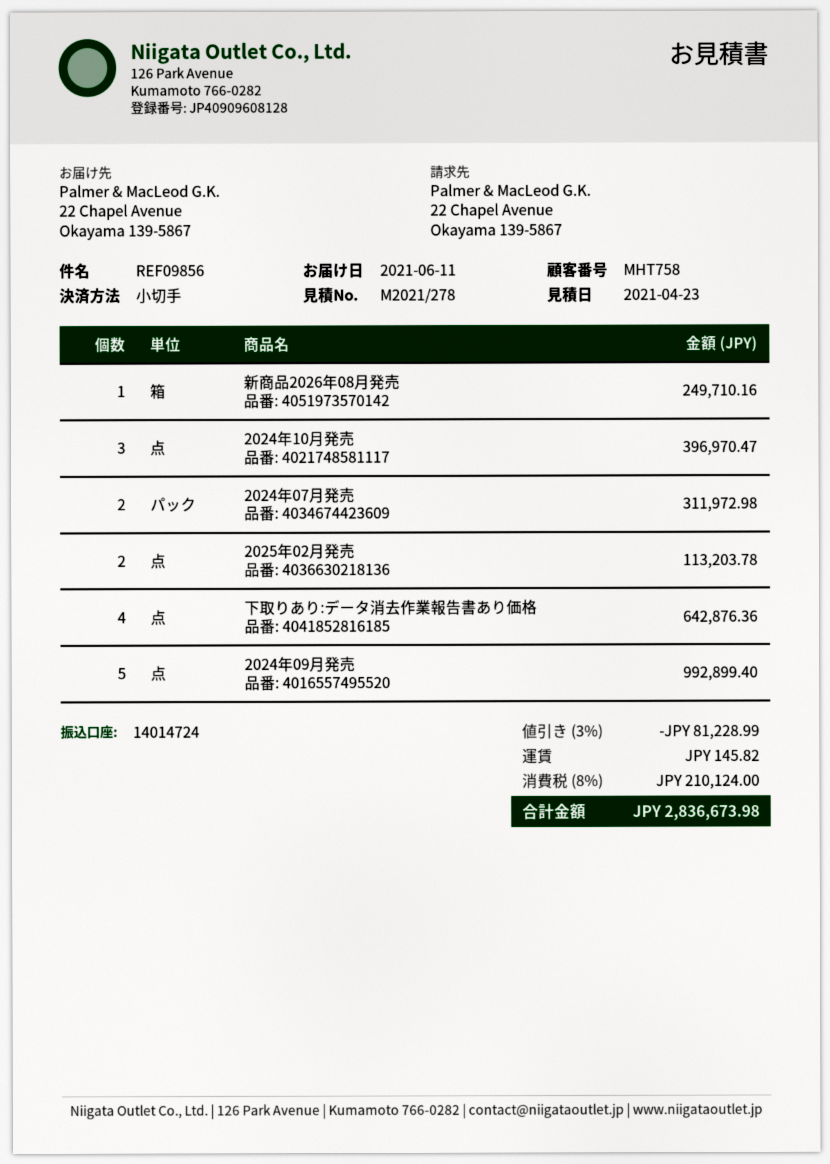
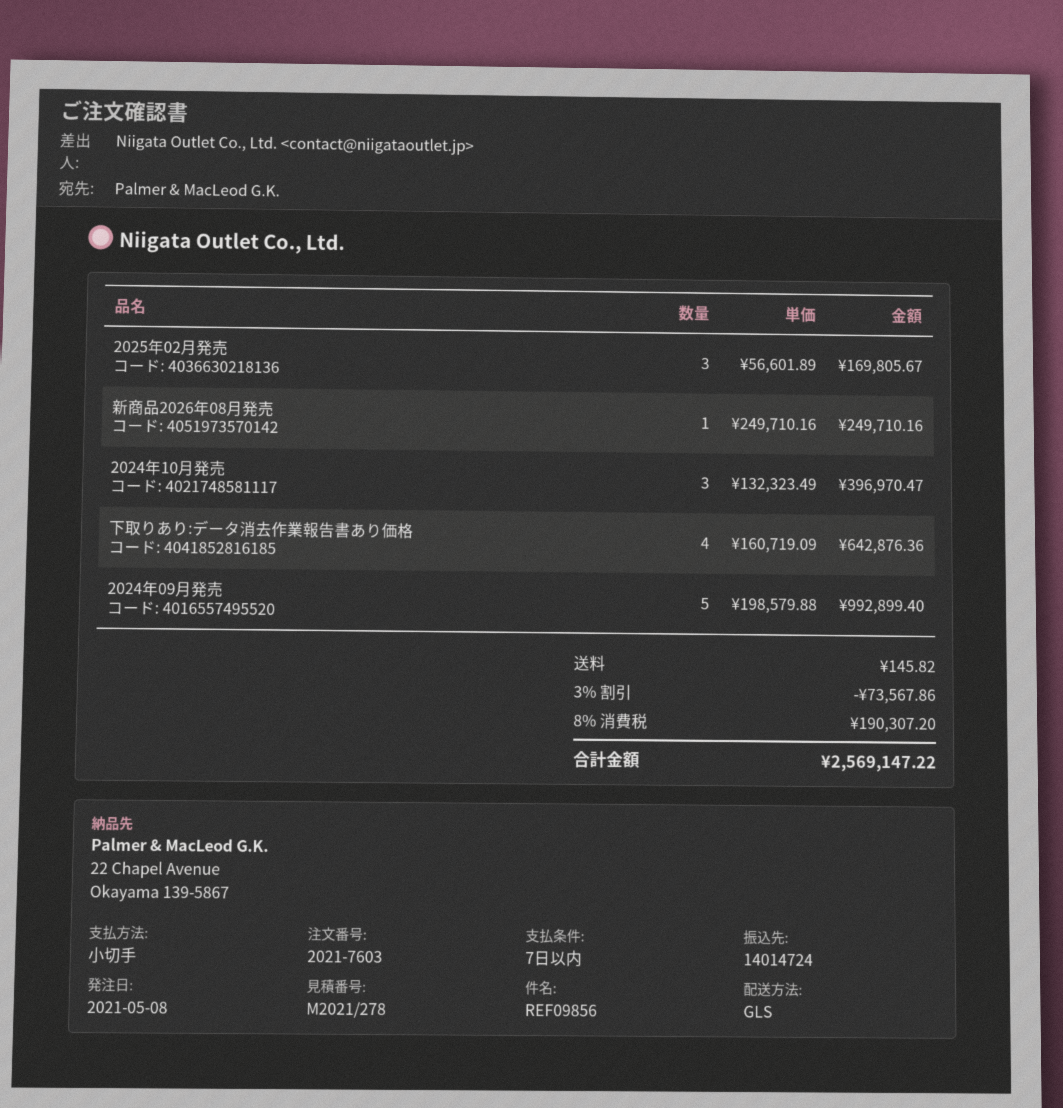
2024年07月発売: 2 for 311972.98 -> none
2025年02月発売: 2 for 113203.78 -> 3 for 169805.67
discount: 3% = 81228.99 -> 3% = 73567.86
tax: 8% = 210124.00 -> 8% = 190307.20
total: 2836673.98 -> 2569147.22

